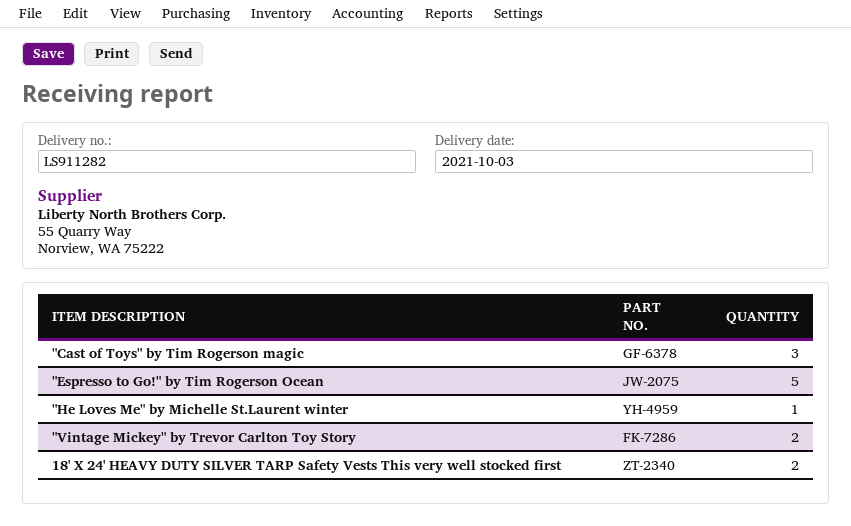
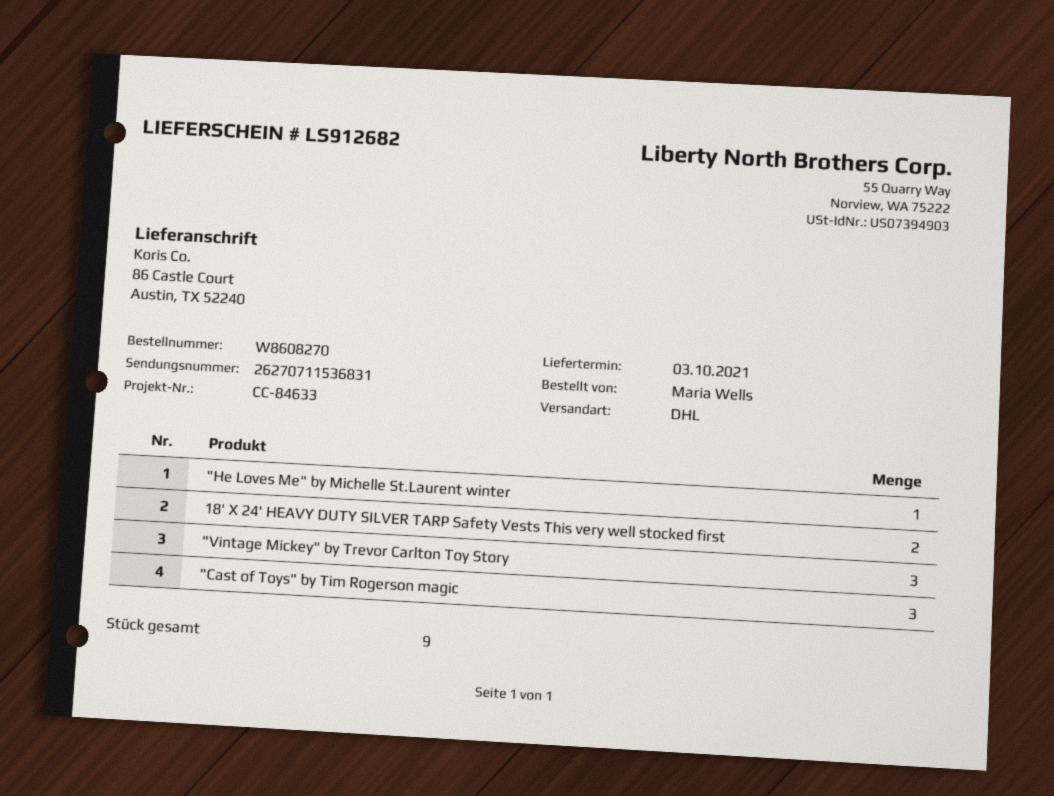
delivery note number: LS911282 -> LS912682
"Espresso to Go!" by Tim Rogerson Ocean: 5 -> none
"Vintage Mickey" by Trevor Carlton Toy Story: 2 -> 3

